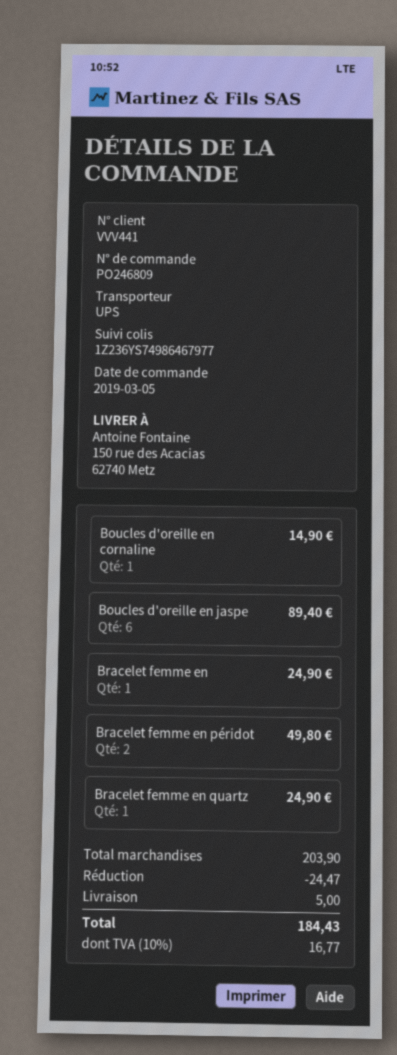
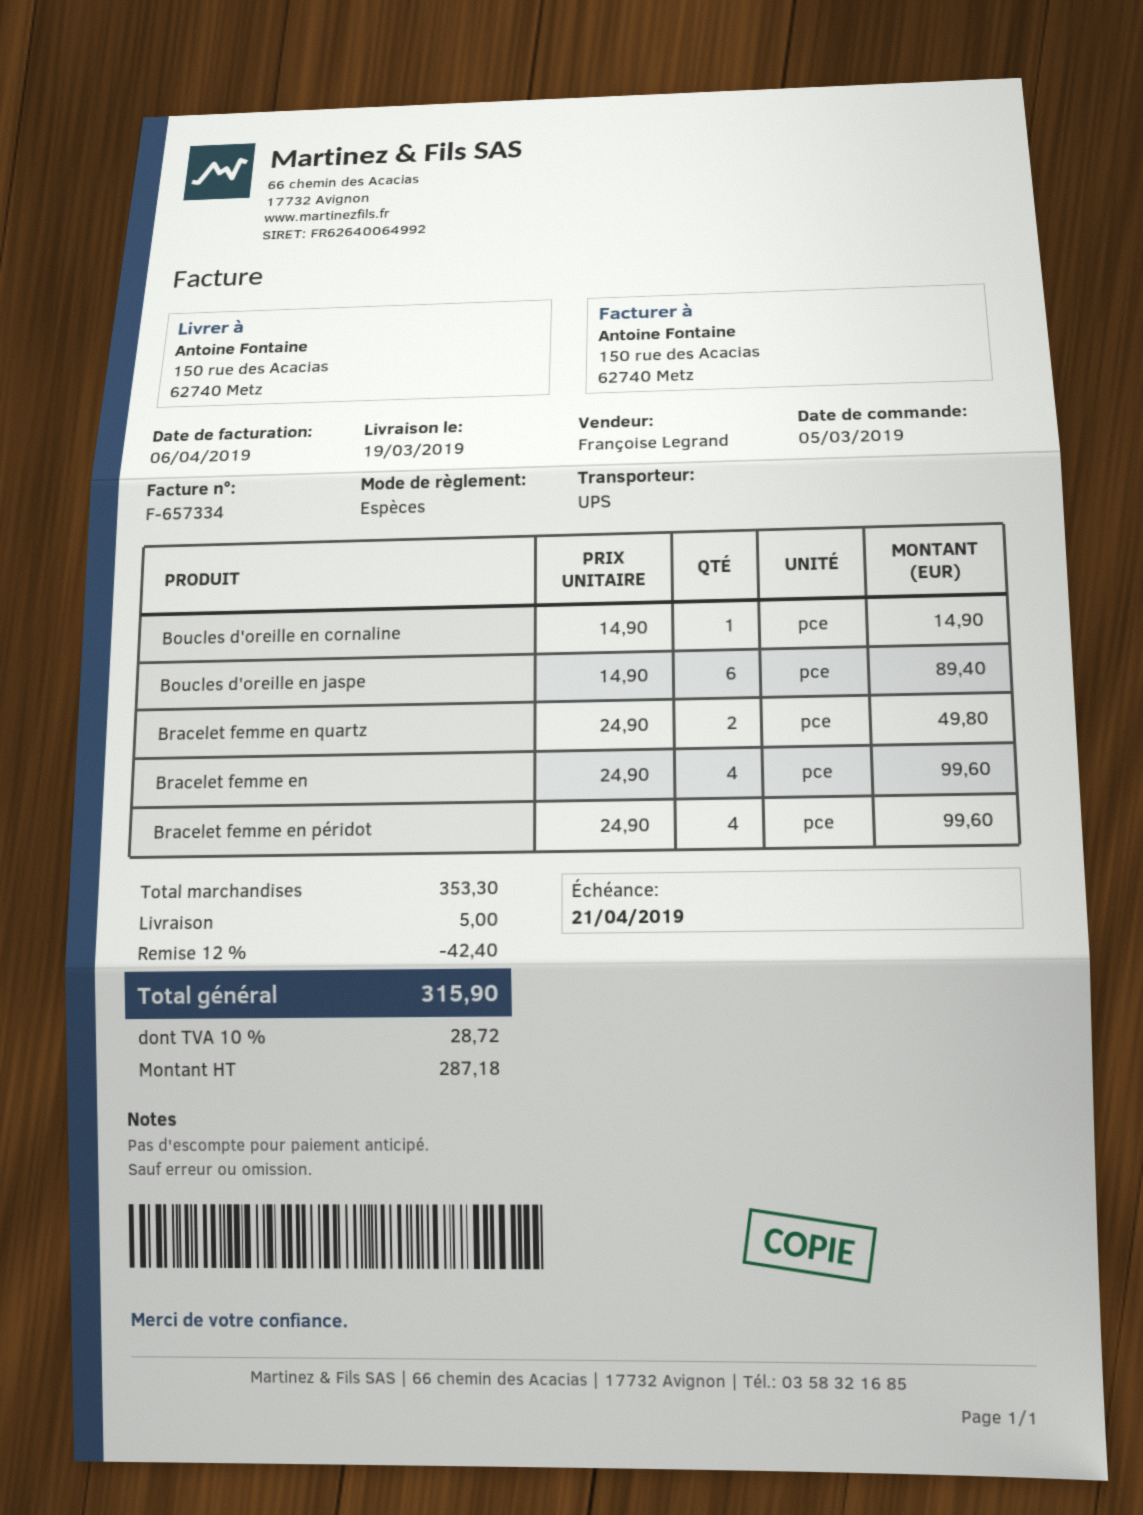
Bracelet femme en: 1 for 24.90 -> 4 for 99.60
Bracelet femme en péridot: 2 for 49.80 -> 4 for 99.60
Bracelet femme en quartz: 1 for 24.90 -> 2 for 49.80
subtotal: 203.90 -> 353.30
discount: 24.47 -> 42.40
tax: 10% = 16.77 -> 10% = 28.72
total: 184.43 -> 315.90

